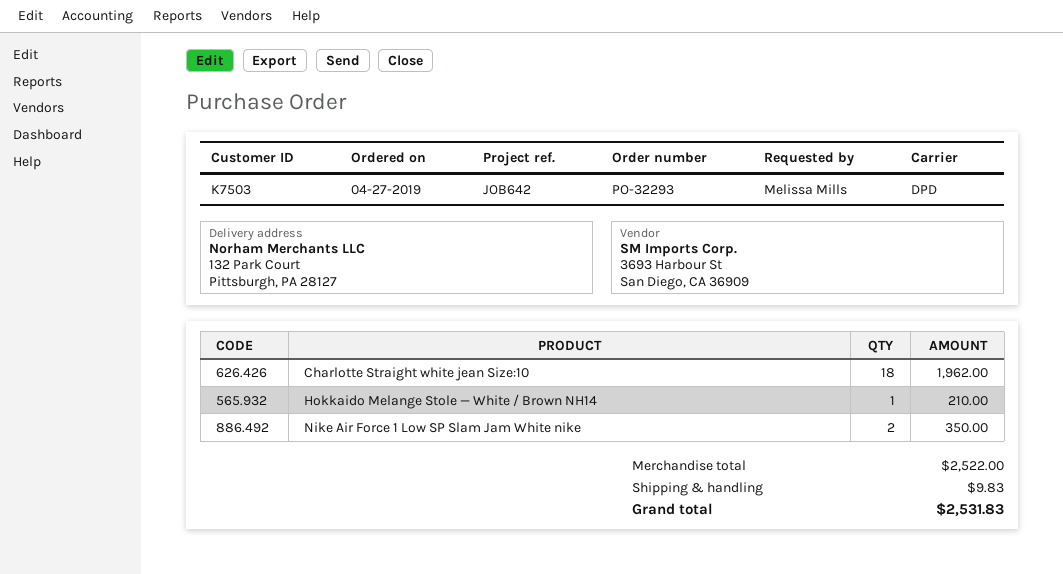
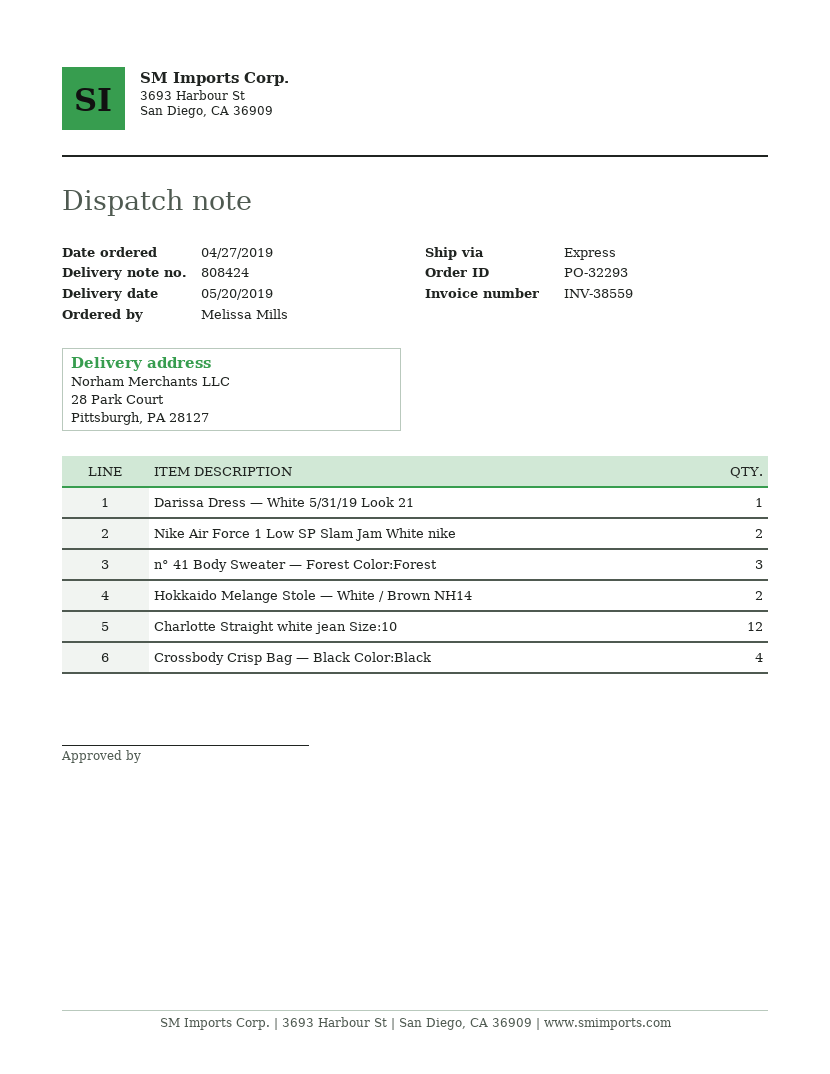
shipping method: DPD -> express
ship to: 132 Park Court, Pittsburgh, PA 28127 -> 28 Park Court, Pittsburgh, PA 28127
Charlotte Straight white jean Size:10: 18 -> 12
Hokkaido Melange Stole — White / Brown NH14: 1 -> 2
Darissa Dress — White 5/31/19 Look 21: none -> 1
n° 41 Body Sweater — Forest Color:Forest: none -> 3
Crossbody Crisp Bag — Black Color:Black: none -> 4

